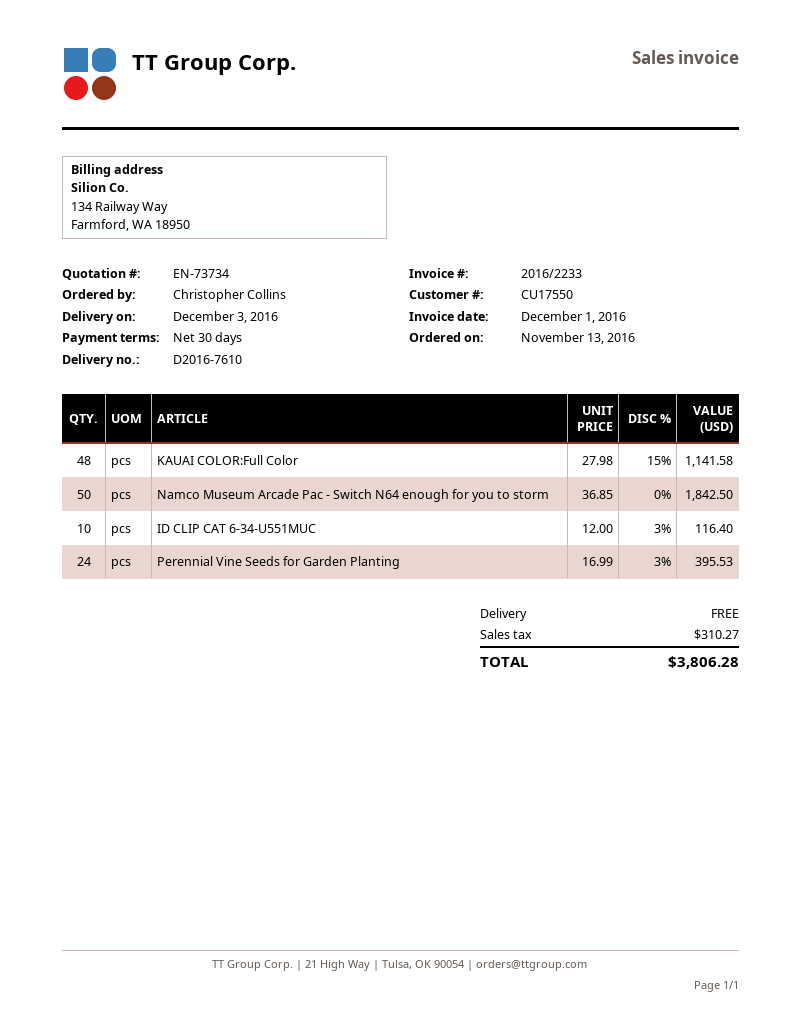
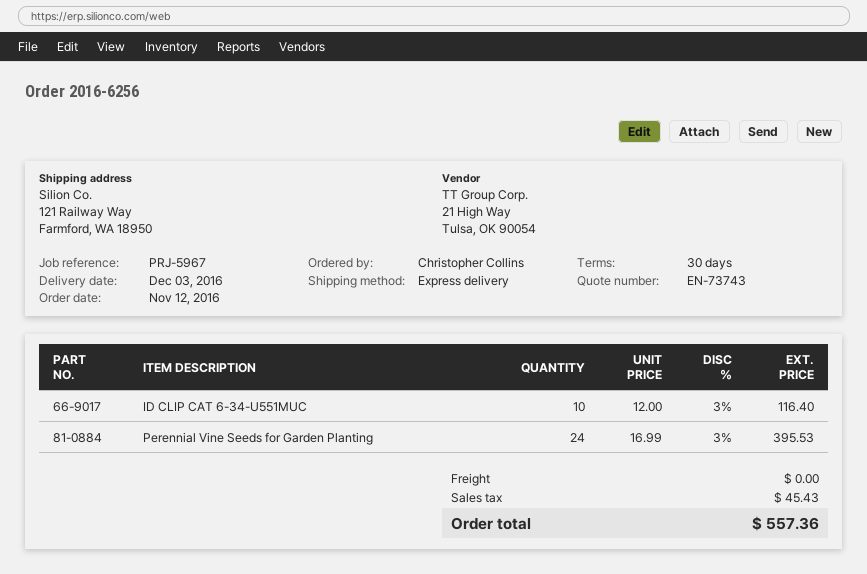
quote number: EN-73734 -> EN-73743
order date: 2016-11-13 -> 2016-11-12
KAUAI COLOR:Full Color: 48 x 27.98 - 15% = 1141.58 -> none
Namco Museum Arcade Pac - Switch N64 enough for you to storm: 50 x 36.85 = 1842.50 -> none
tax: 310.27 -> 45.43
total: 3806.28 -> 557.36

